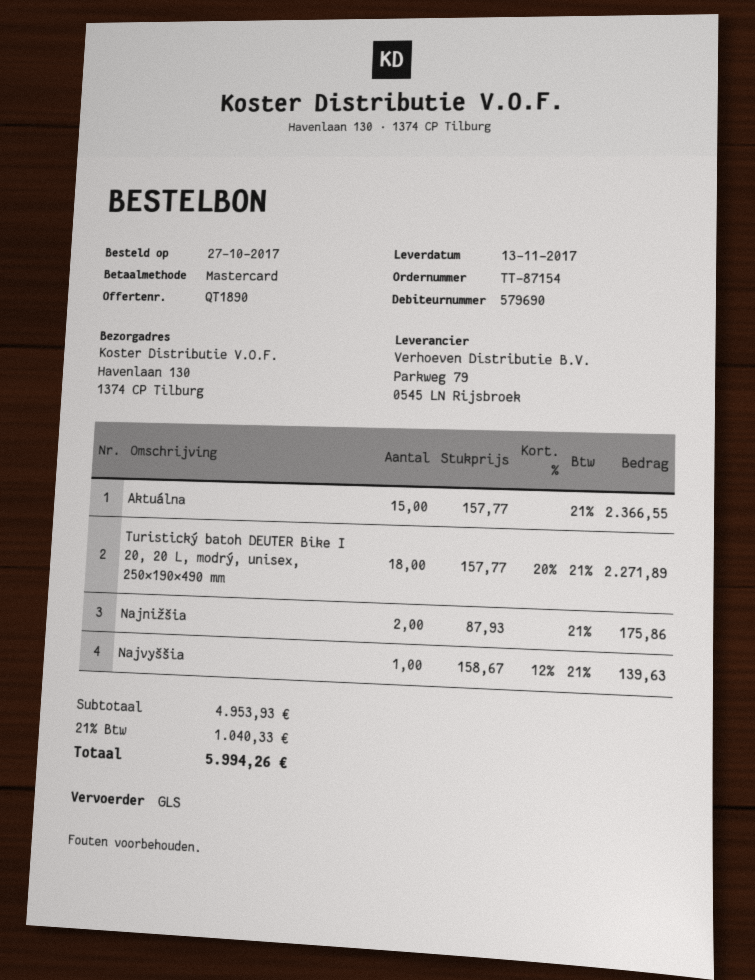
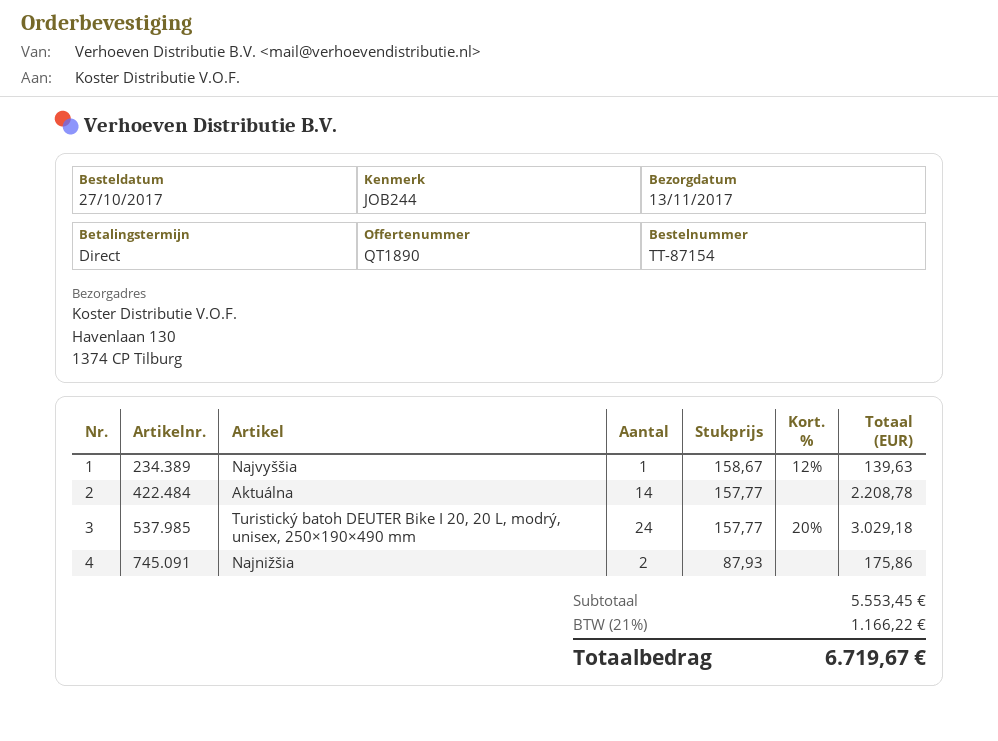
Aktuálna: 15 x 157.77 = 2366.55 -> 14 x 157.77 = 2208.78
Turistický batoh DEUTER Bike I 20, 20 L, modrý, unisex, 250×190×490 mm: 18 x 157.77 - 20% = 2271.89 -> 24 x 157.77 - 20% = 3029.18
subtotal: 4953.93 -> 5553.45
tax: 21% = 1040.33 -> 21% = 1166.22
total: 5994.26 -> 6719.67

